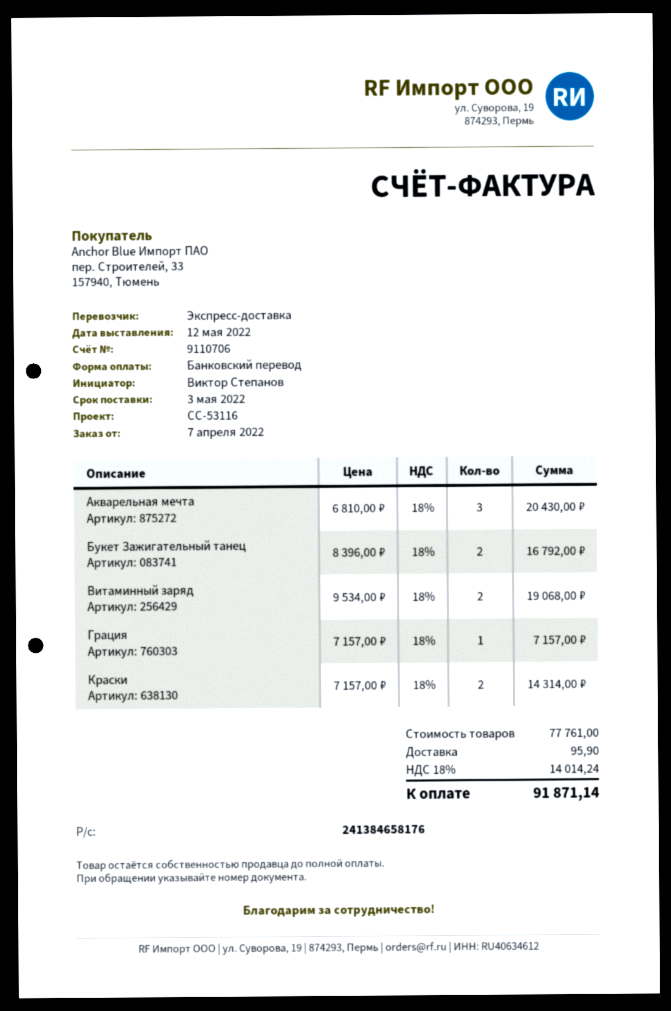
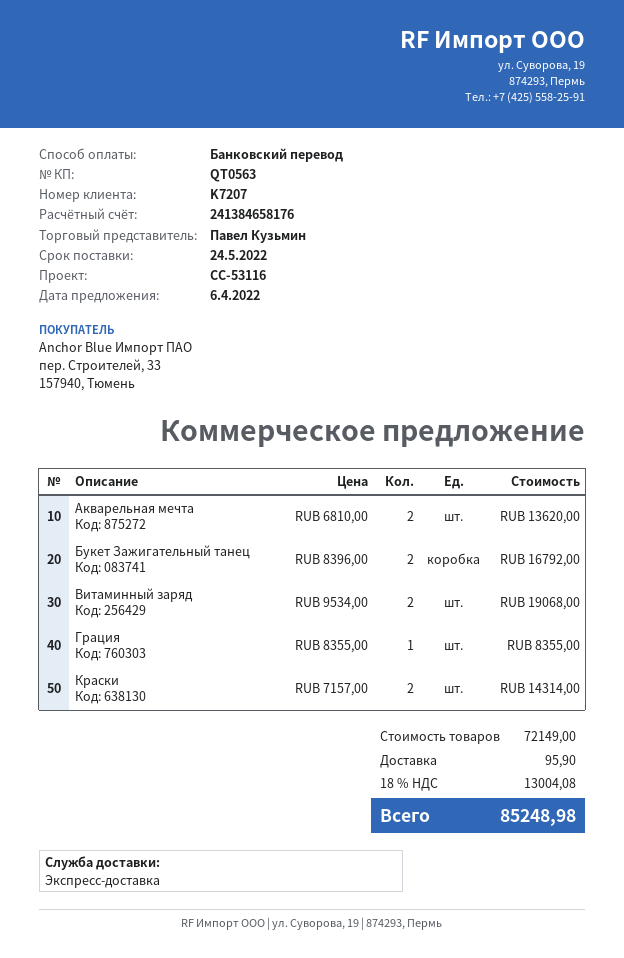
delivery date: 2022-05-03 -> 2022-05-24
Акварельная мечта: 3 x 6810.00 = 20430.00 -> 2 x 6810.00 = 13620.00
Грация: 1 x 7157.00 = 7157.00 -> 1 x 8355.00 = 8355.00
subtotal: 77761.00 -> 72149.00
tax: 18% = 14014.24 -> 18% = 13004.08
total: 91871.14 -> 85248.98

